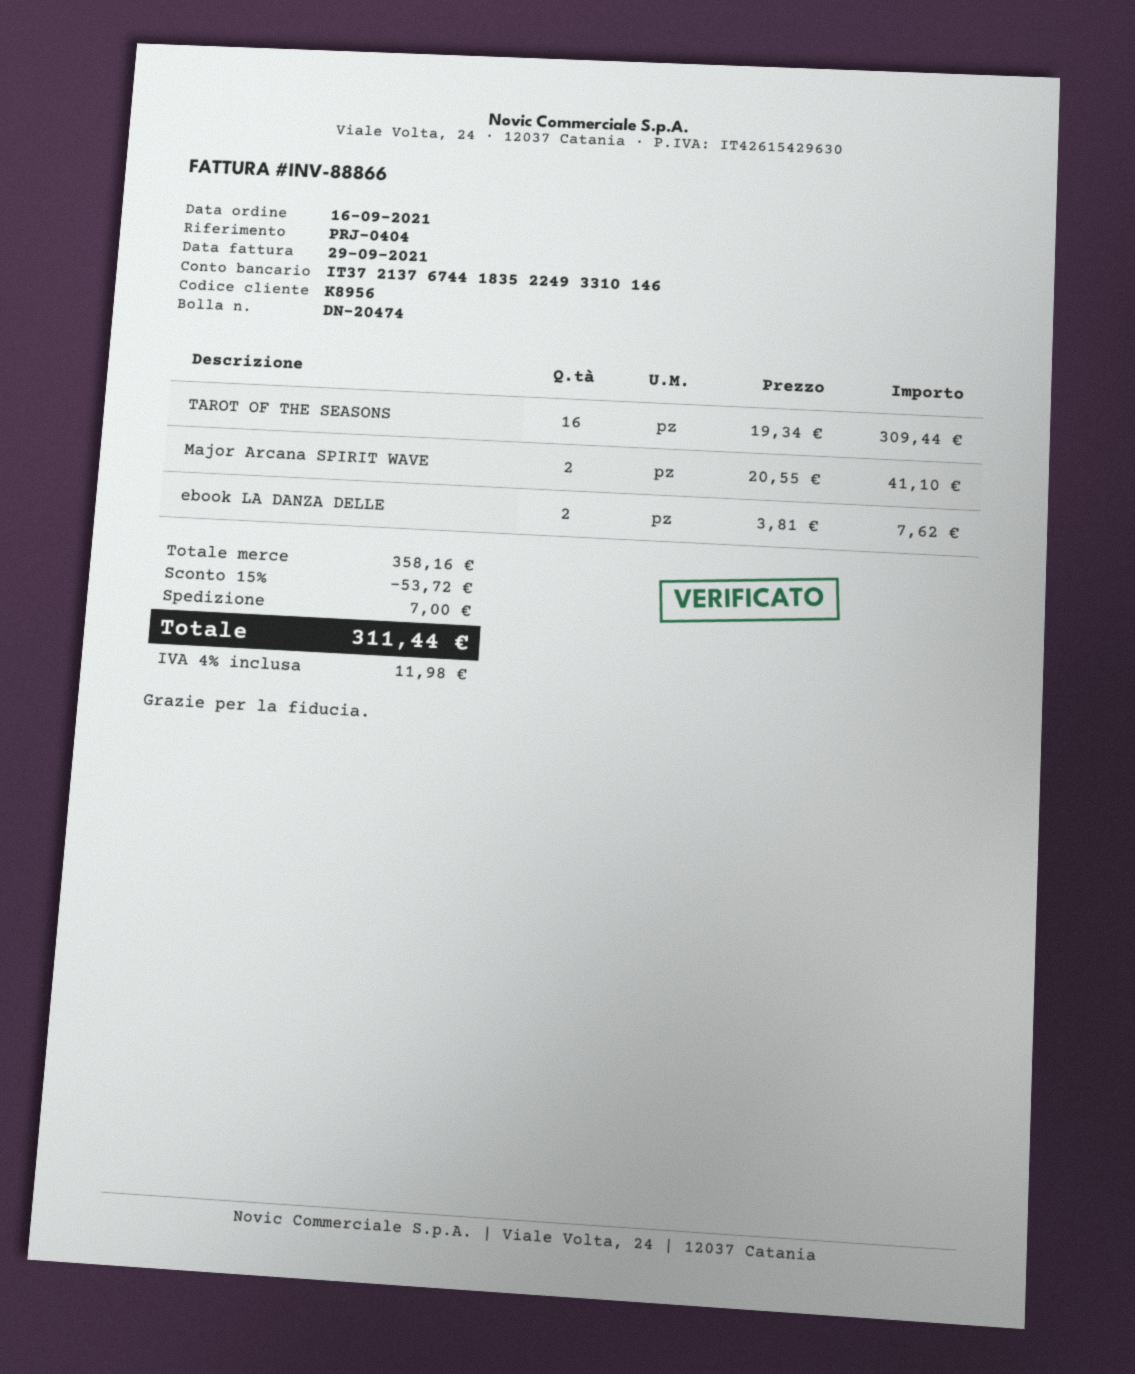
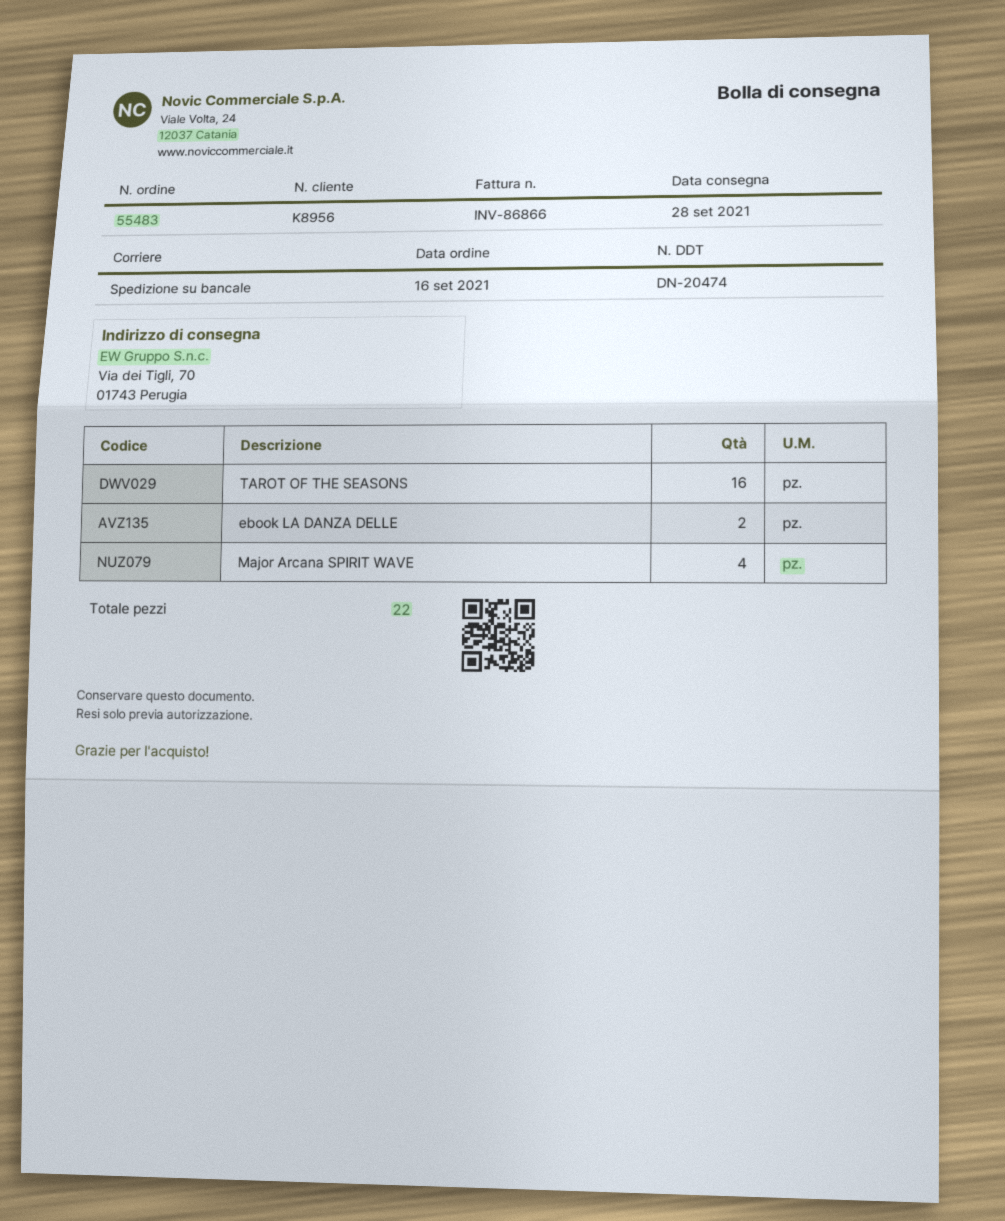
invoice number: INV-88866 -> INV-86866
Major Arcana SPIRIT WAVE: 2 -> 4

